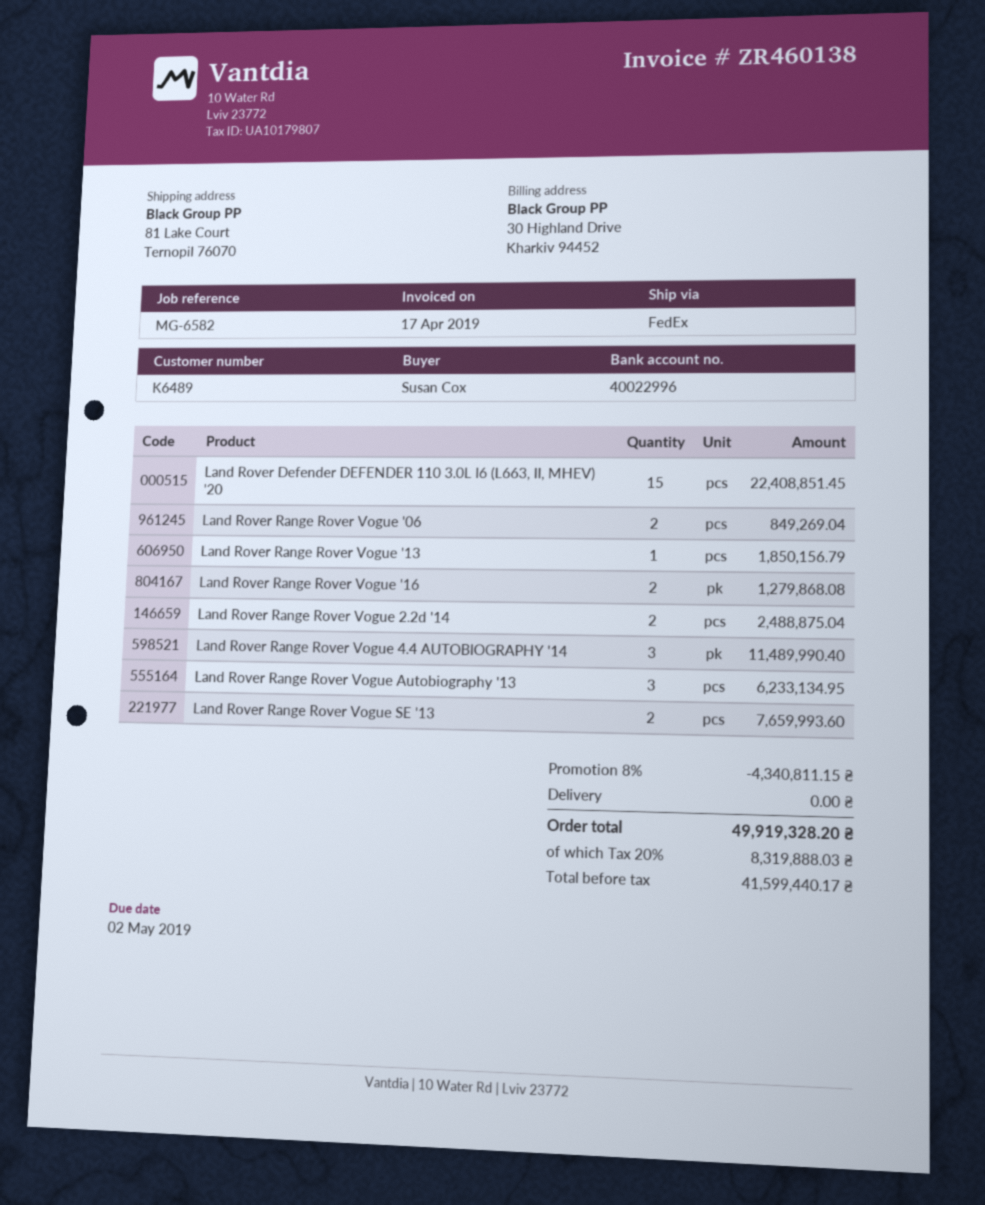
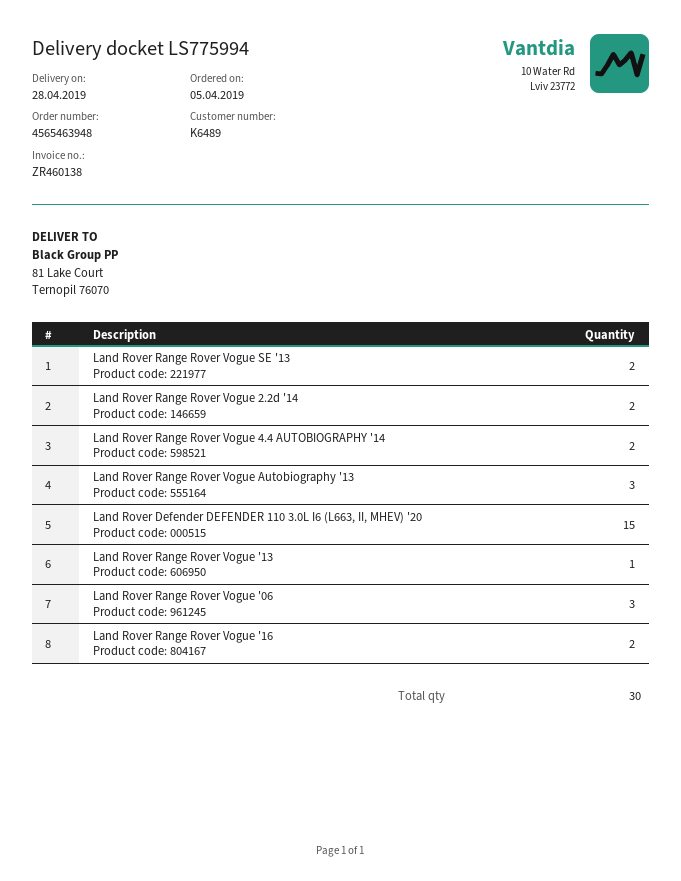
Land Rover Range Rover Vogue '06: 2 -> 3
Land Rover Range Rover Vogue 4.4 AUTOBIOGRAPHY '14: 3 -> 2

